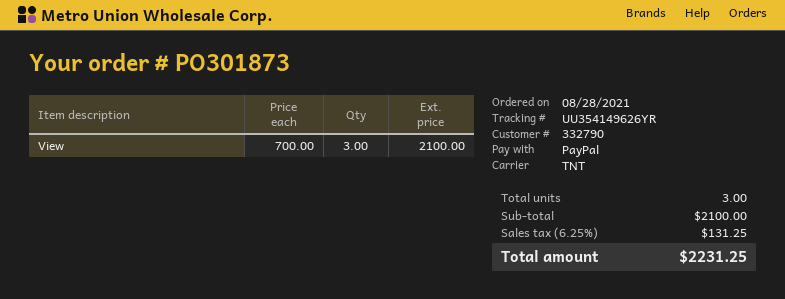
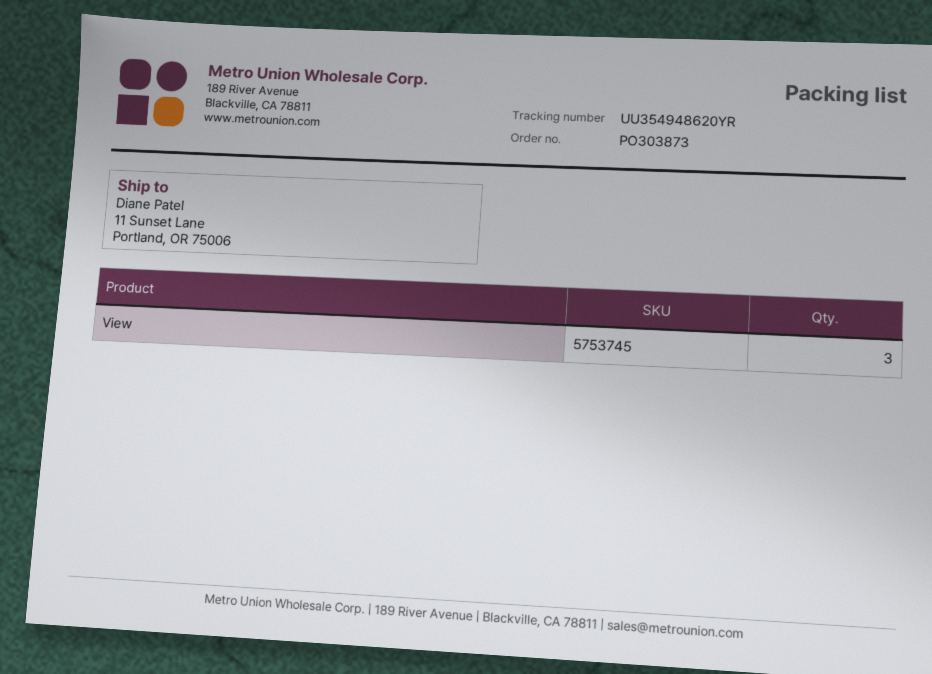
order number: PO301873 -> PO303873
tracking number: UU354149626YR -> UU354948620YR

